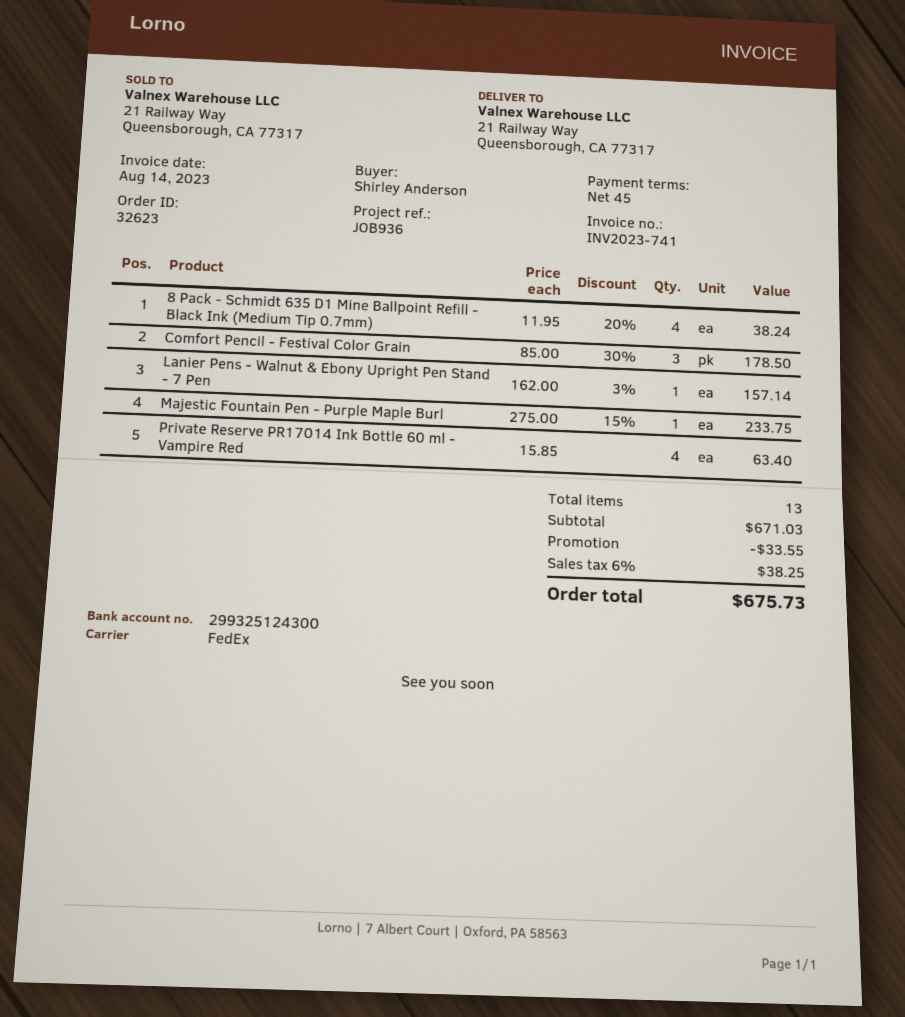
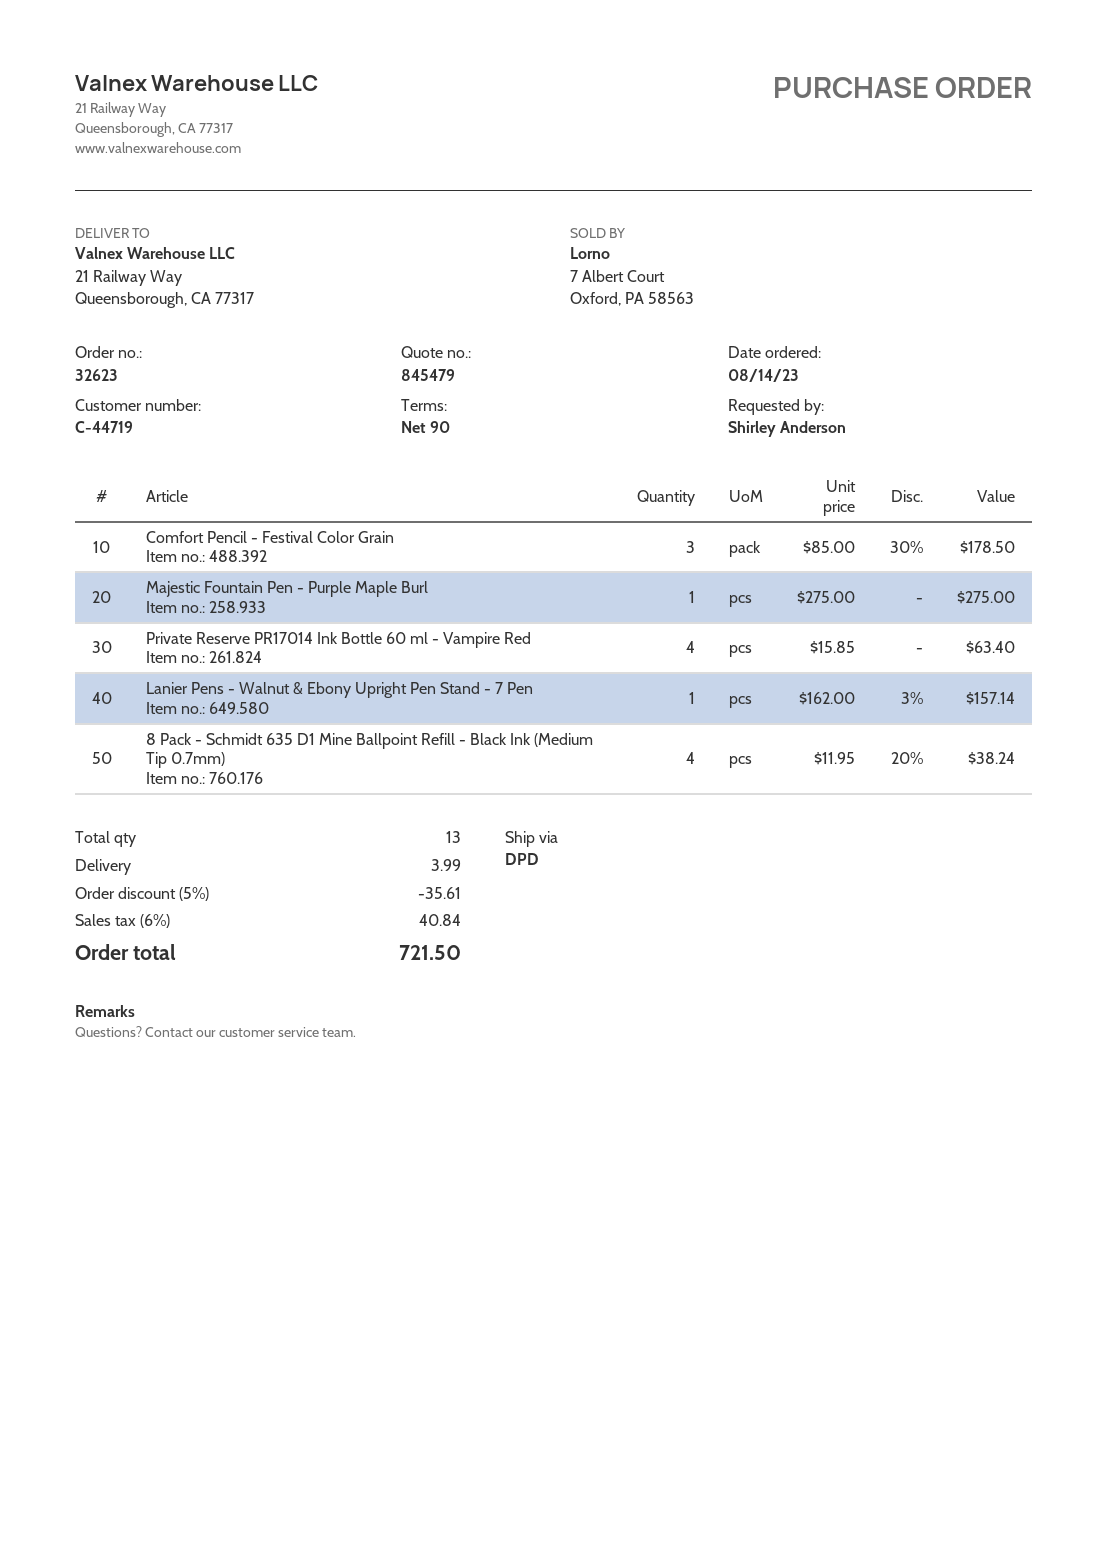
payment terms: 45 days -> 90 days
shipping method: FedEx -> DPD
Majestic Fountain Pen - Purple Maple Burl: 1 x 275.00 - 15% = 233.75 -> 1 x 275.00 = 275.00
discount: 33.55 -> 35.61
shipping: none -> 3.99
tax: 6% = 38.25 -> 6% = 40.84
total: 675.73 -> 721.50

